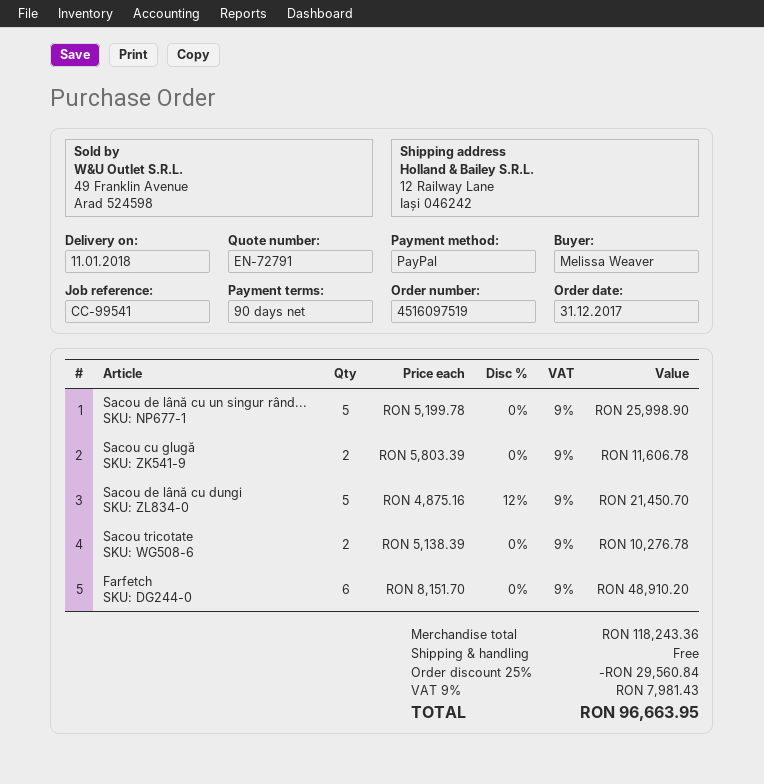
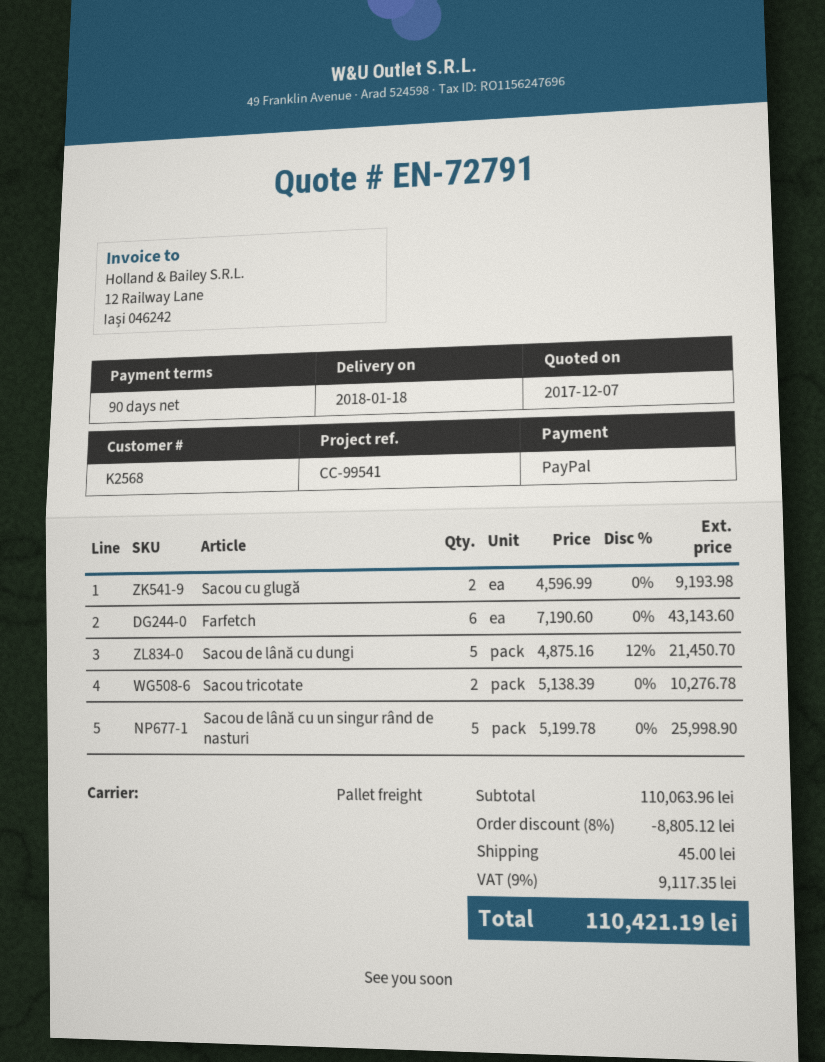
delivery date: 2018-01-11 -> 2018-01-18
Sacou cu glugă: 2 x 5803.39 = 11606.78 -> 2 x 4596.99 = 9193.98
Farfetch: 6 x 8151.70 = 48910.20 -> 6 x 7190.60 = 43143.60
subtotal: 118243.36 -> 110063.96
discount: 25% = 29560.84 -> 8% = 8805.12
shipping: 0.00 -> 45.00
tax: 9% = 7981.43 -> 9% = 9117.35
total: 96663.95 -> 110421.19

